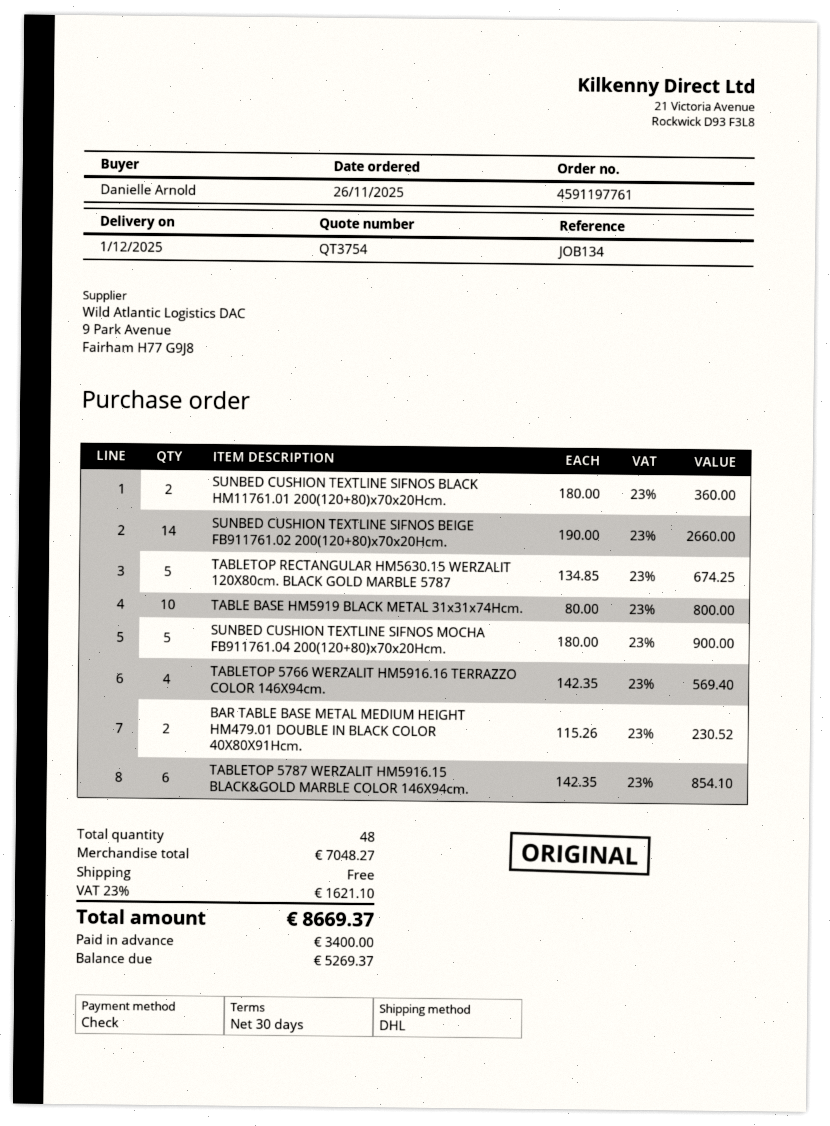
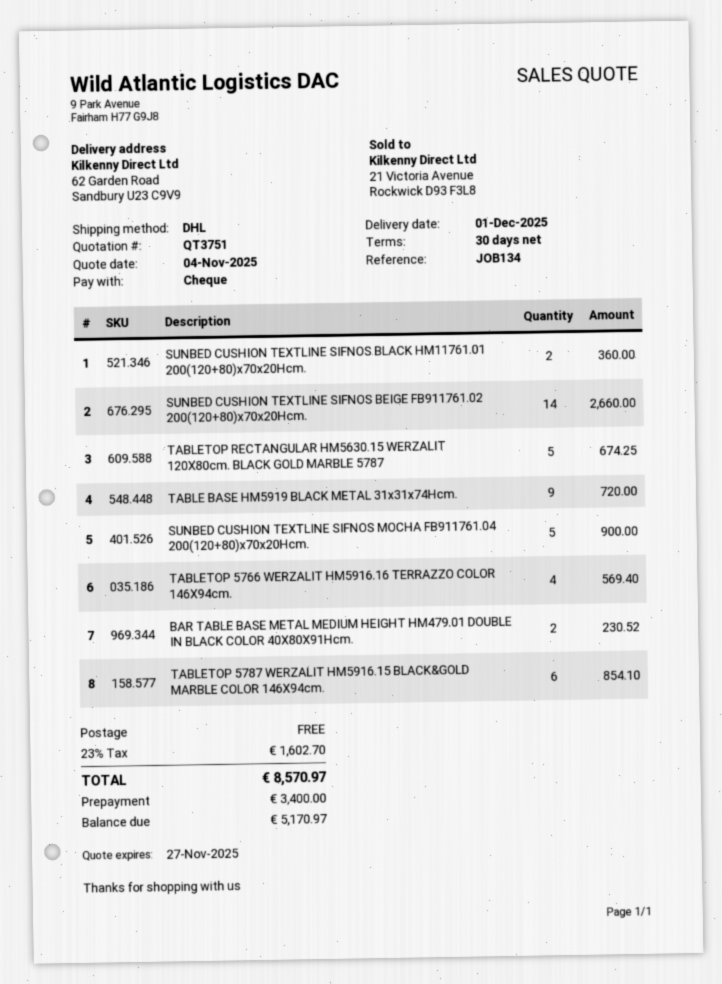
quote number: QT3754 -> QT3751
TABLE BASE HM5919 BLACK METAL 31x31x74Hcm.: 10 for 800.00 -> 9 for 720.00
tax: 23% = 1621.10 -> 23% = 1602.70
total: 8669.37 -> 8570.97
balance: 5269.37 -> 5170.97

